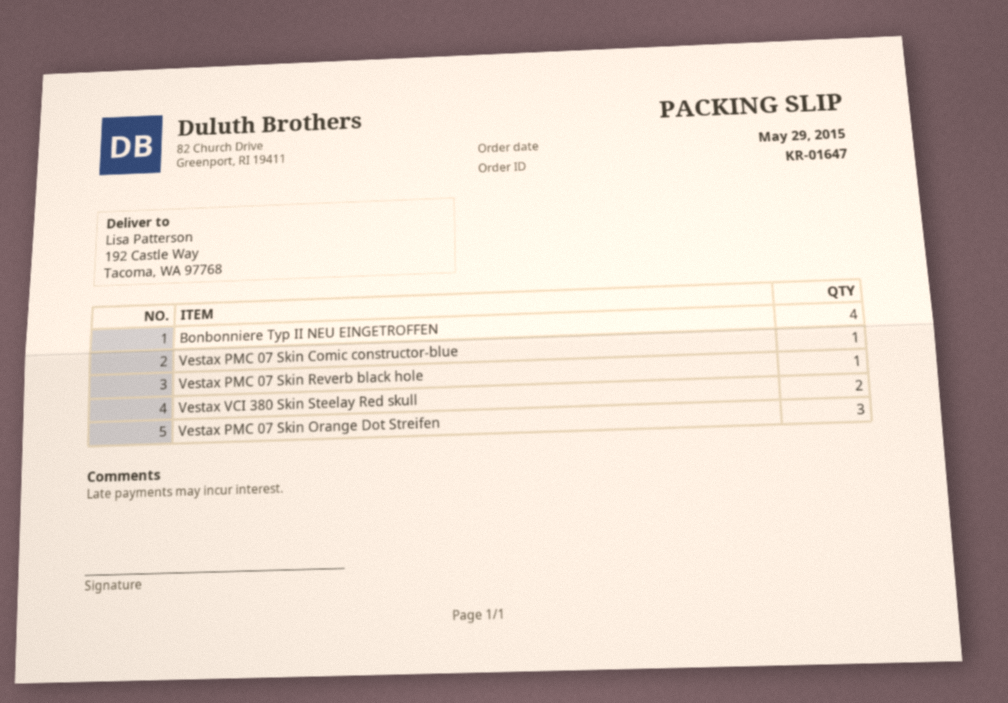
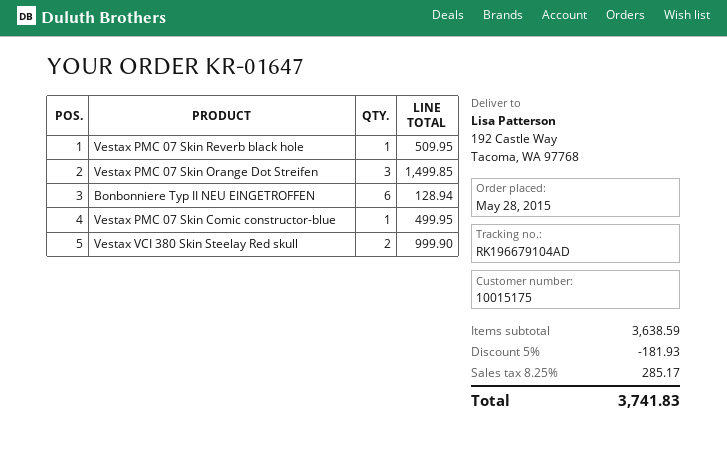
order date: 2015-05-29 -> 2015-05-28
Bonbonniere Typ II NEU EINGETROFFEN: 4 -> 6

